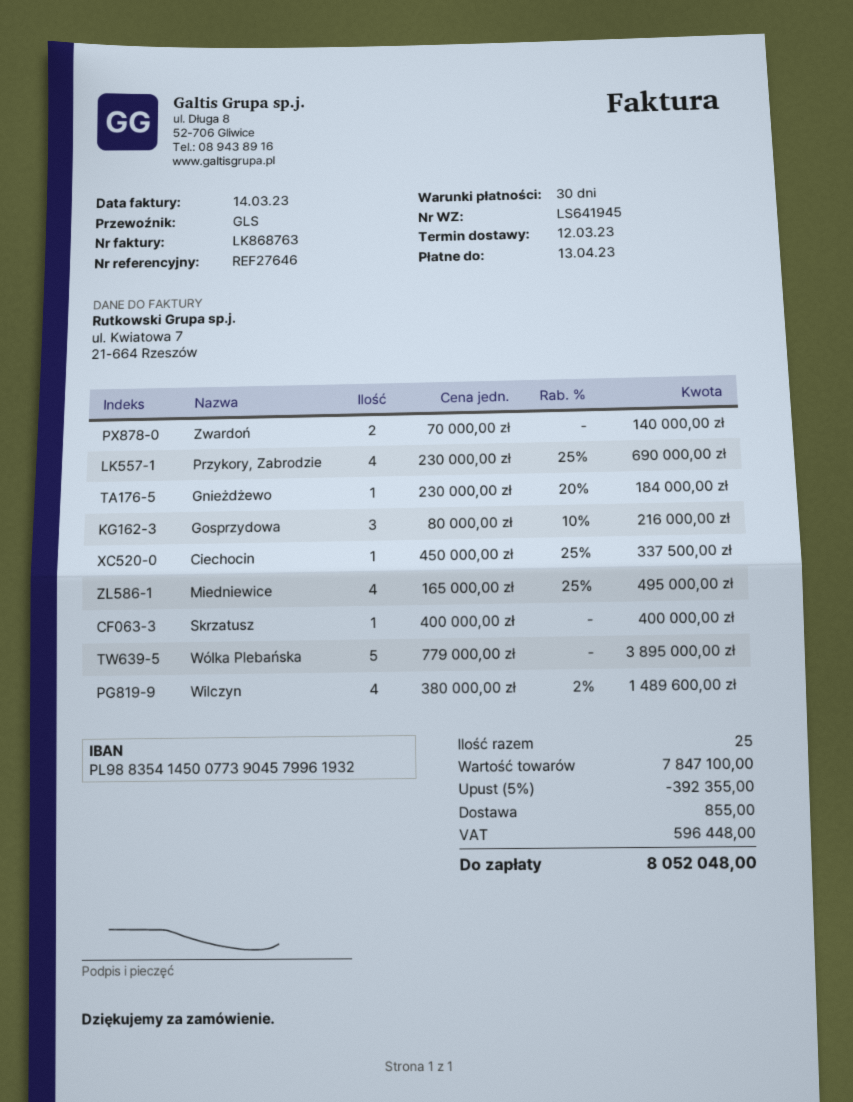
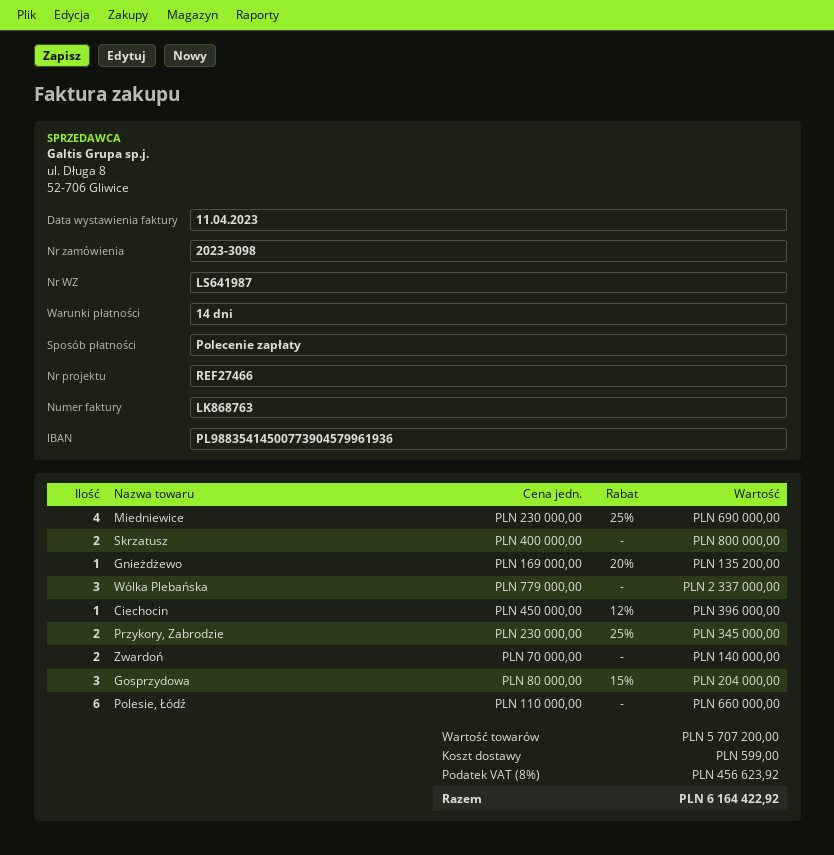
delivery note number: LS641945 -> LS641987
invoice date: 2023-03-14 -> 2023-04-11
payment terms: 30 days -> 14 days
reference: REF27646 -> REF27466
bank account: PL98835414500773904579961932 -> PL98835414500773904579961936
Przykory, Zabrodzie: 4 x 230000.00 - 25% = 690000.00 -> 2 x 230000.00 - 25% = 345000.00
Gnieżdżewo: 1 x 230000.00 - 20% = 184000.00 -> 1 x 169000.00 - 20% = 135200.00
Gosprzydowa: 3 x 80000.00 - 10% = 216000.00 -> 3 x 80000.00 - 15% = 204000.00
Ciechocin: 1 x 450000.00 - 25% = 337500.00 -> 1 x 450000.00 - 12% = 396000.00
Miedniewice: 4 x 165000.00 - 25% = 495000.00 -> 4 x 230000.00 - 25% = 690000.00
Skrzatusz: 1 x 400000.00 = 400000.00 -> 2 x 400000.00 = 800000.00
Wólka Plebańska: 5 x 779000.00 = 3895000.00 -> 3 x 779000.00 = 2337000.00
Wilczyn: 4 x 380000.00 - 2% = 1489600.00 -> none
Polesie, Łódź: none -> 6 x 110000.00 = 660000.00
subtotal: 7847100.00 -> 5707200.00
discount: 5% = 392355.00 -> none
shipping: 855.00 -> 599.00
tax: 596448.00 -> 456623.92
total: 8052048.00 -> 6164422.92

